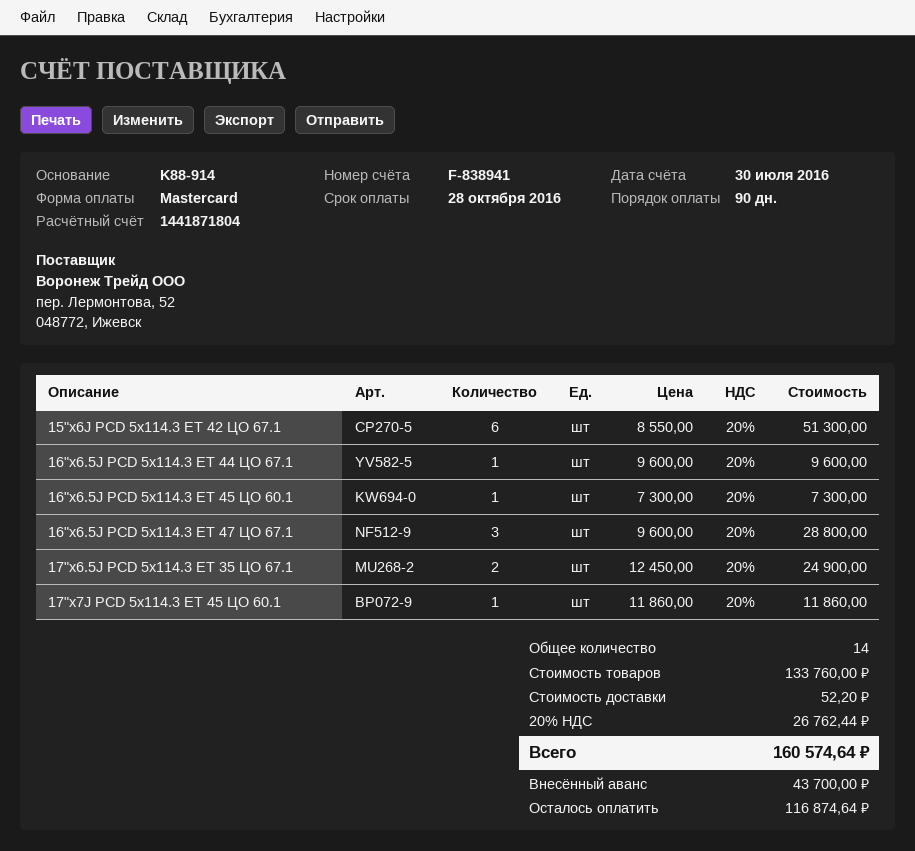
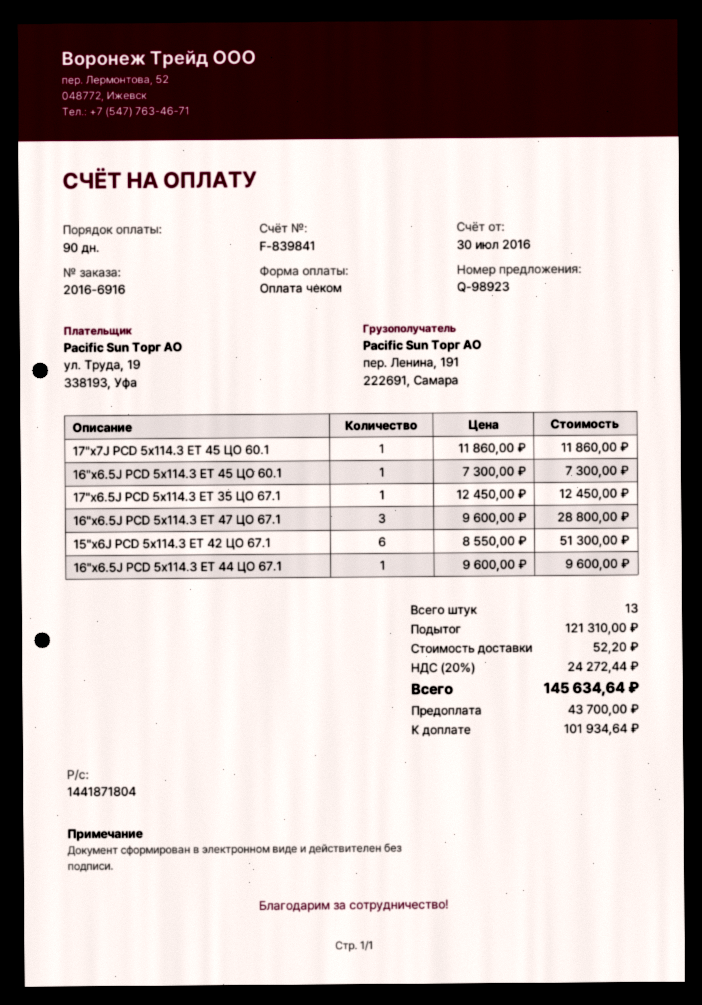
invoice number: F-838941 -> F-839841
payment method: Mastercard -> cheque
17"x6.5J PCD 5x114.3 ЕТ 35 ЦО 67.1: 2 x 12450.00 = 24900.00 -> 1 x 12450.00 = 12450.00
total quantity: 14 -> 13
subtotal: 133760.00 -> 121310.00
tax: 20% = 26762.44 -> 20% = 24272.44
total: 160574.64 -> 145634.64
balance: 116874.64 -> 101934.64

